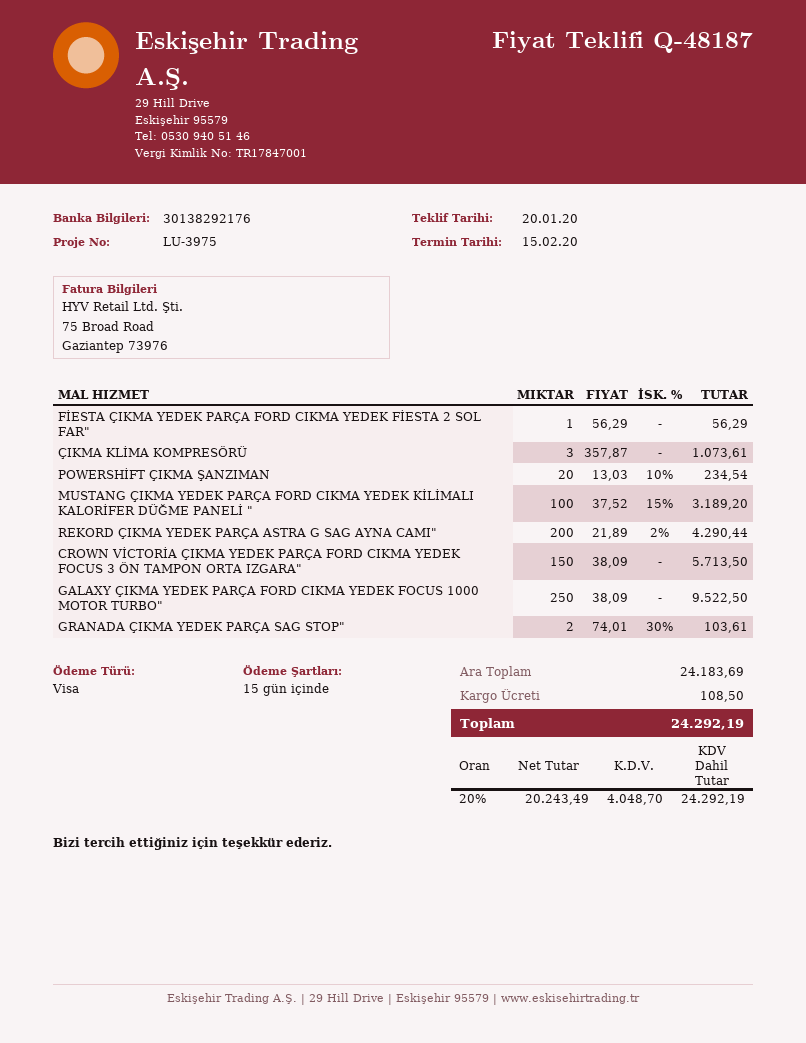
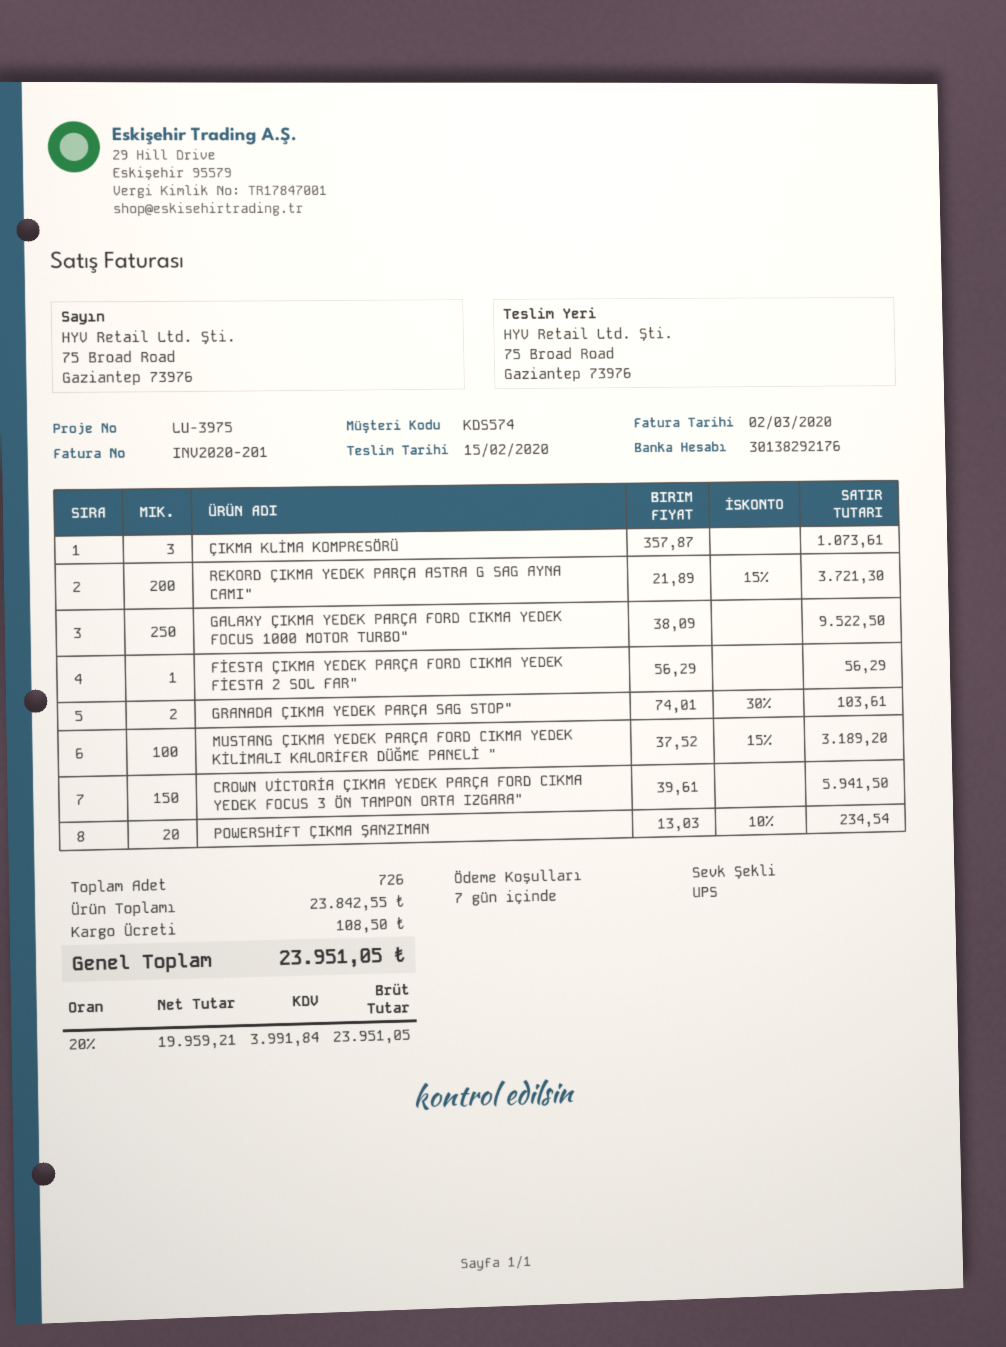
payment terms: 15 days -> 7 days
REKORD ÇIKMA YEDEK PARÇA ASTRA G SAG AYNA CAMI": 200 x 21.89 - 2% = 4290.44 -> 200 x 21.89 - 15% = 3721.30
CROWN VİCTORİA ÇIKMA YEDEK PARÇA FORD CIKMA YEDEK FOCUS 3 ÖN TAMPON ORTA IZGARA": 150 x 38.09 = 5713.50 -> 150 x 39.61 = 5941.50
subtotal: 24183.69 -> 23842.55
net: 20243.49 -> 19959.21
tax: 20% = 4048.70 -> 20% = 3991.84
total: 24292.19 -> 23951.05

